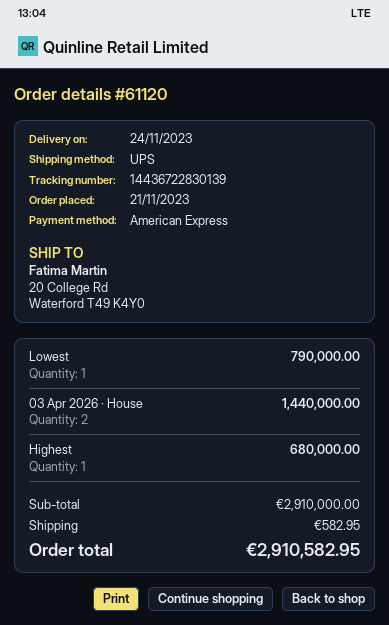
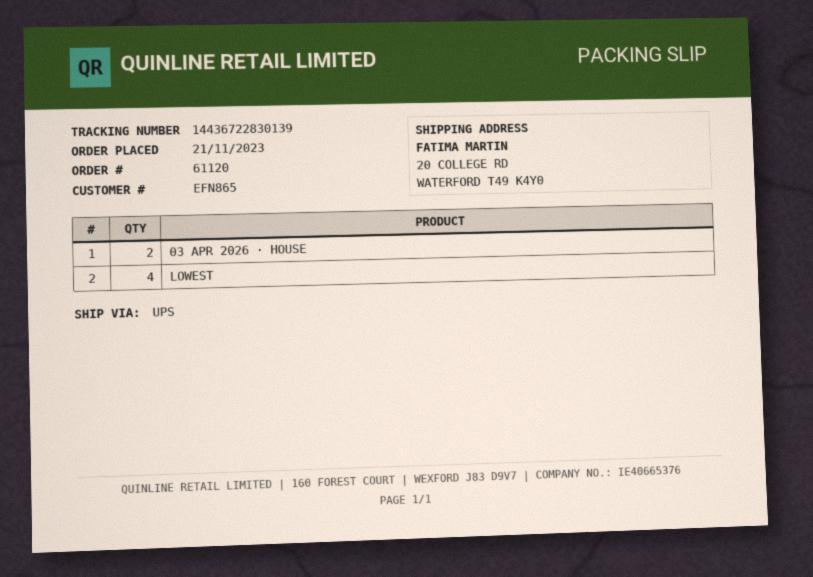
Lowest: 1 -> 4
Highest: 1 -> none

